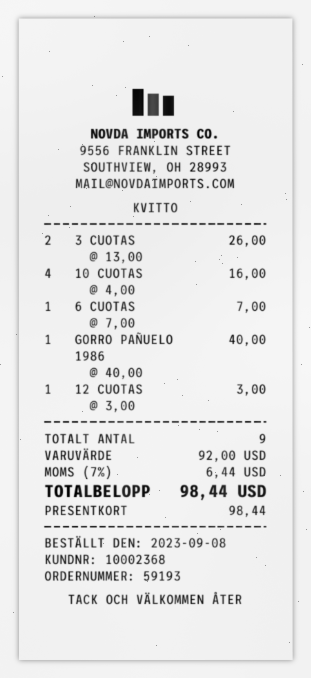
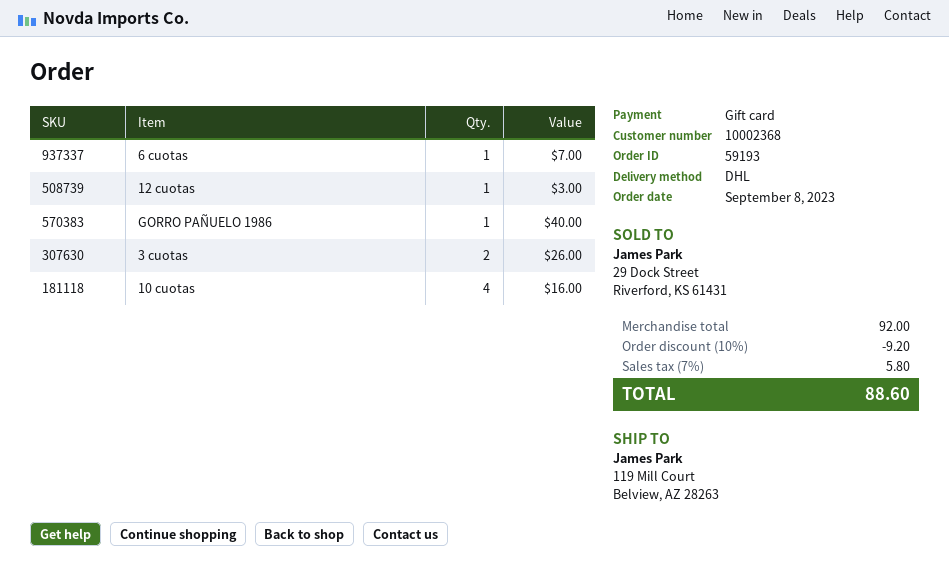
discount: none -> 10% = 9.20
tax: 7% = 6.44 -> 7% = 5.80
total: 98.44 -> 88.60

